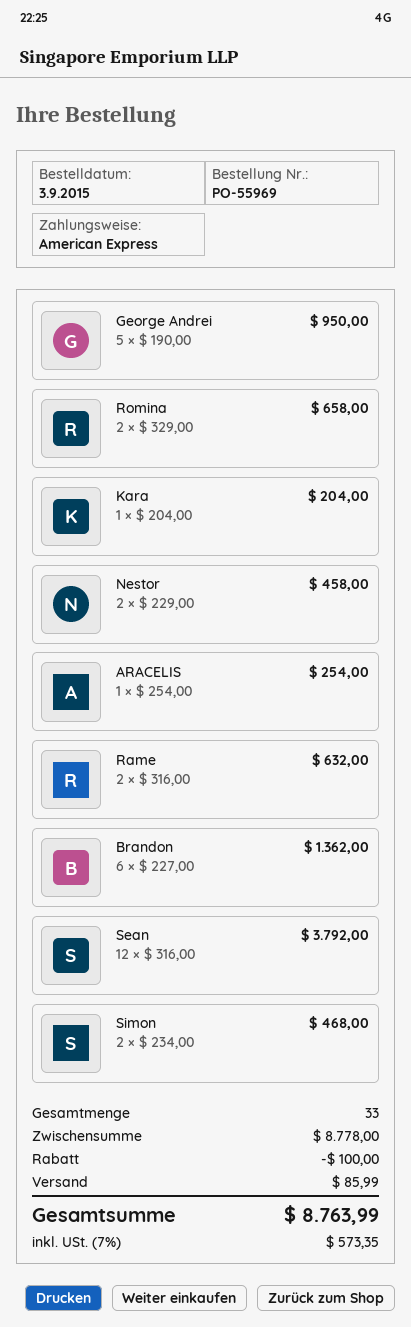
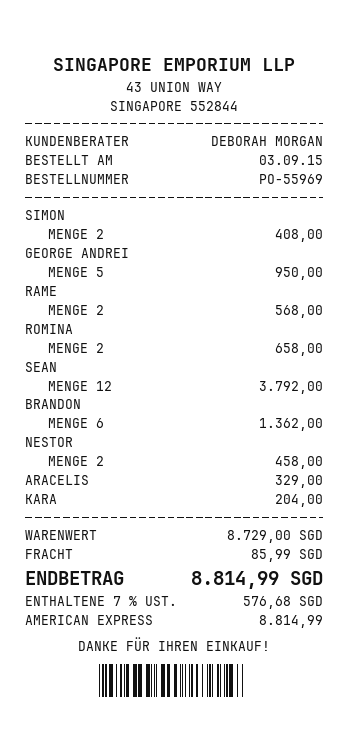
ARACELIS: 1 for 254.00 -> 1 for 329.00
Rame: 2 for 632.00 -> 2 for 568.00
Simon: 2 for 468.00 -> 2 for 408.00
subtotal: 8778.00 -> 8729.00
discount: 100.00 -> none
tax: 7% = 573.35 -> 7% = 576.68
total: 8763.99 -> 8814.99

